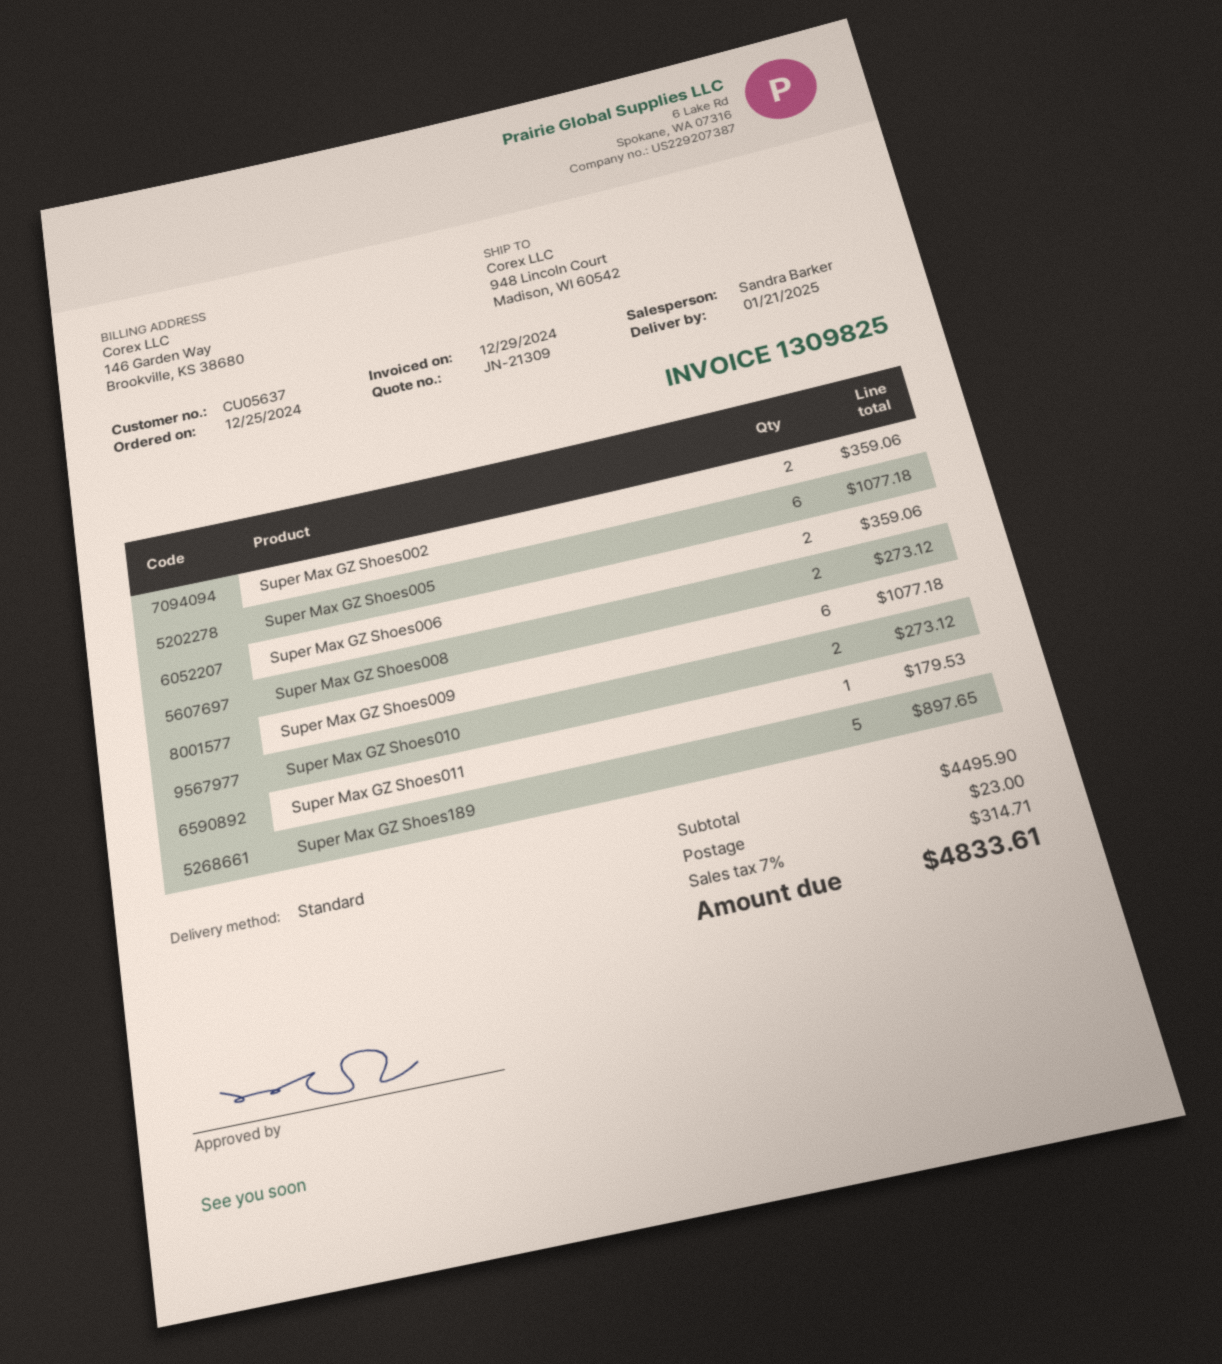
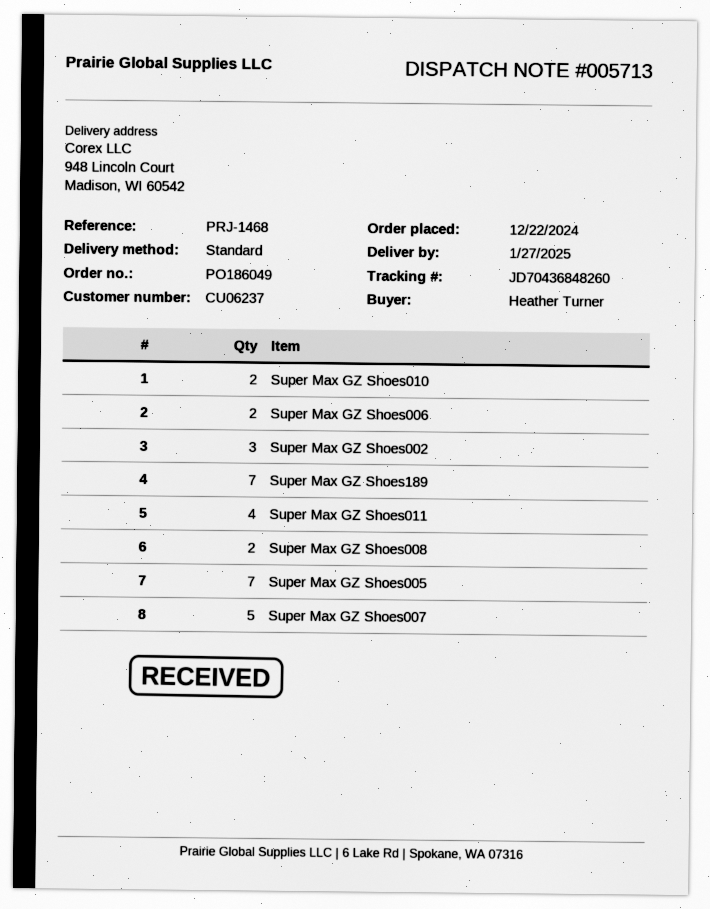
order date: 2024-12-25 -> 2024-12-22
delivery date: 2025-01-21 -> 2025-01-27
customer number: CU05637 -> CU06237
Super Max GZ Shoes002: 2 -> 3
Super Max GZ Shoes005: 6 -> 7
Super Max GZ Shoes009: 6 -> none
Super Max GZ Shoes011: 1 -> 4
Super Max GZ Shoes189: 5 -> 7
Super Max GZ Shoes007: none -> 5

